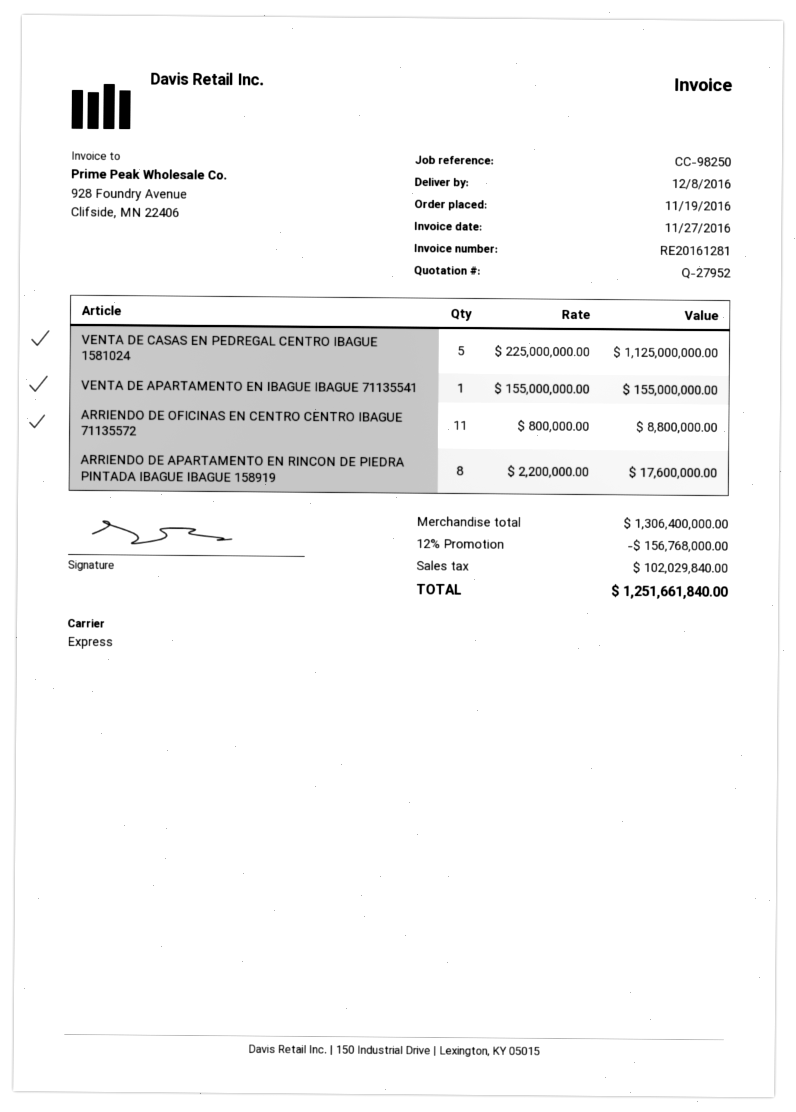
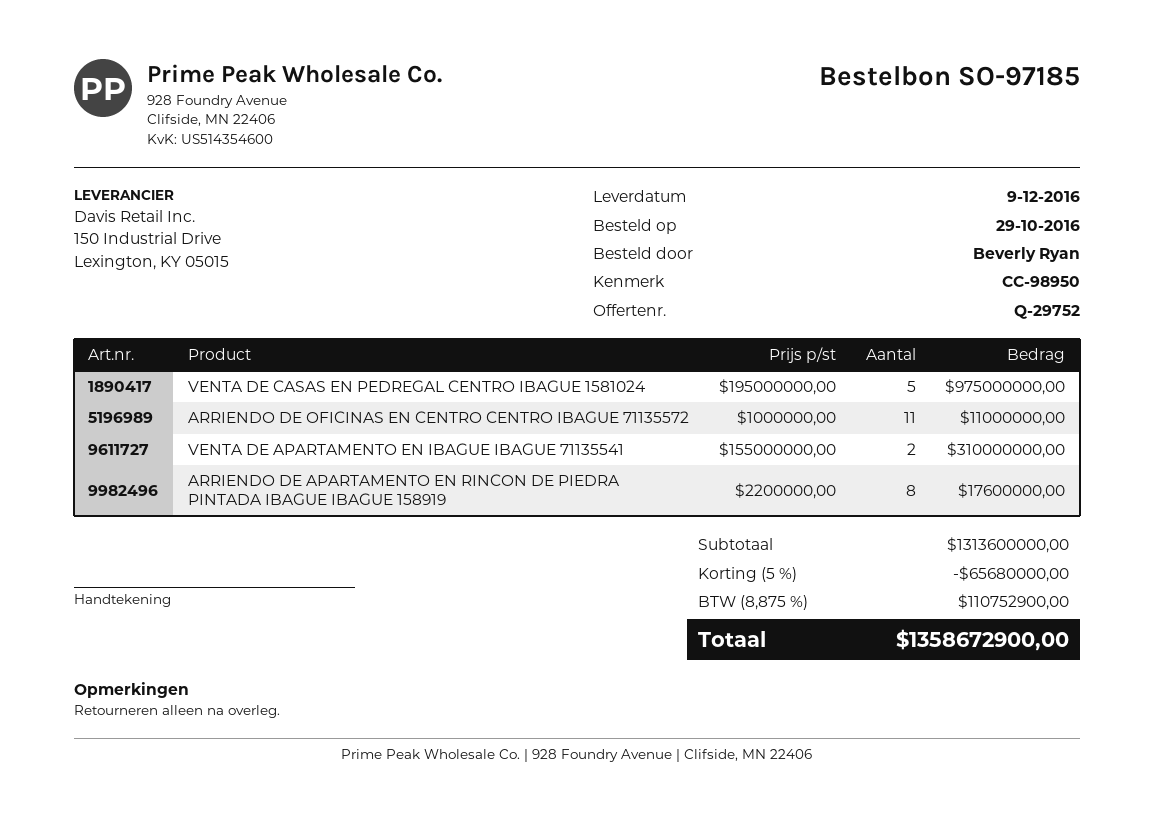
quote number: Q-27952 -> Q-29752
order date: 2016-11-19 -> 2016-10-29
delivery date: 2016-12-08 -> 2016-12-09
reference: CC-98250 -> CC-98950
VENTA DE CASAS EN PEDREGAL CENTRO IBAGUE 1581024: 5 x 225000000.00 = 1125000000.00 -> 5 x 195000000.00 = 975000000.00
VENTA DE APARTAMENTO EN IBAGUE IBAGUE 71135541: 1 x 155000000.00 = 155000000.00 -> 2 x 155000000.00 = 310000000.00
ARRIENDO DE OFICINAS EN CENTRO CENTRO IBAGUE 71135572: 11 x 800000.00 = 8800000.00 -> 11 x 1000000.00 = 11000000.00
subtotal: 1306400000.00 -> 1313600000.00
discount: 12% = 156768000.00 -> 5% = 65680000.00
tax: 102029840.00 -> 110752900.00
total: 1251661840.00 -> 1358672900.00

